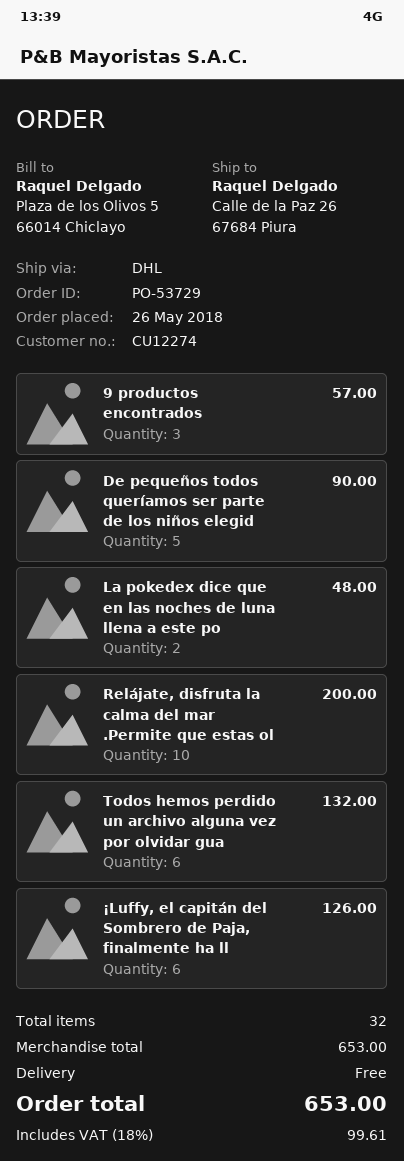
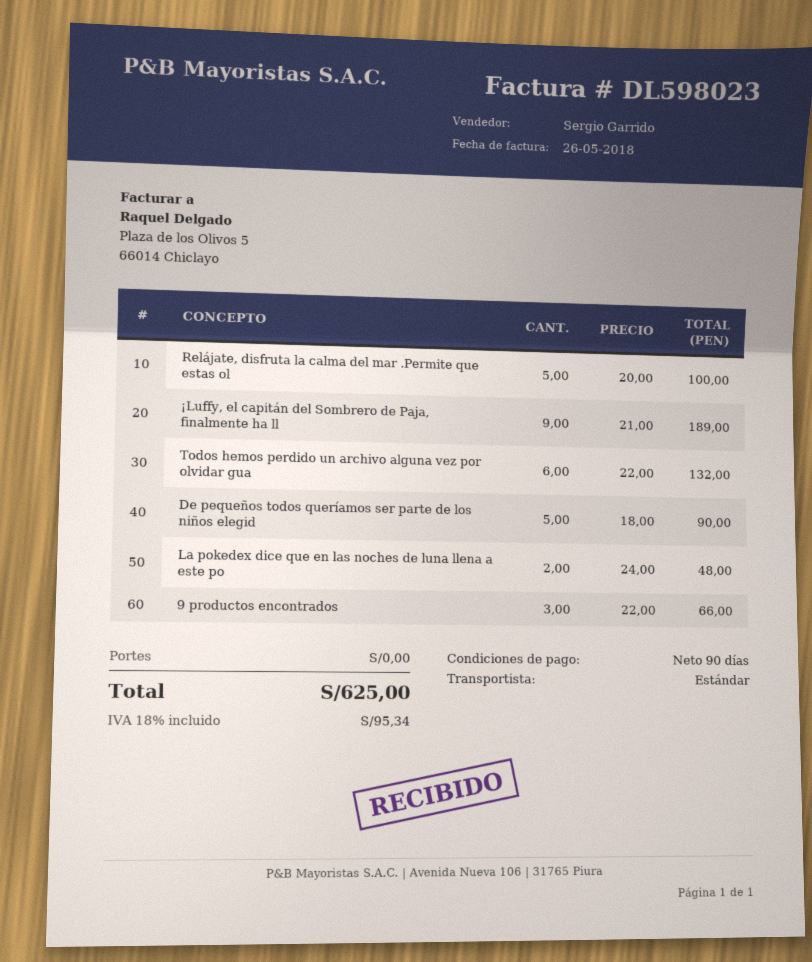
shipping method: DHL -> standard
9 productos encontrados: 3 for 57.00 -> 3 for 66.00
Relájate, disfruta la calma del mar .Permite que estas ol: 10 for 200.00 -> 5 for 100.00
¡Luffy, el capitán del Sombrero de Paja, finalmente ha ll: 6 for 126.00 -> 9 for 189.00
tax: 18% = 99.61 -> 18% = 95.34
total: 653.00 -> 625.00

